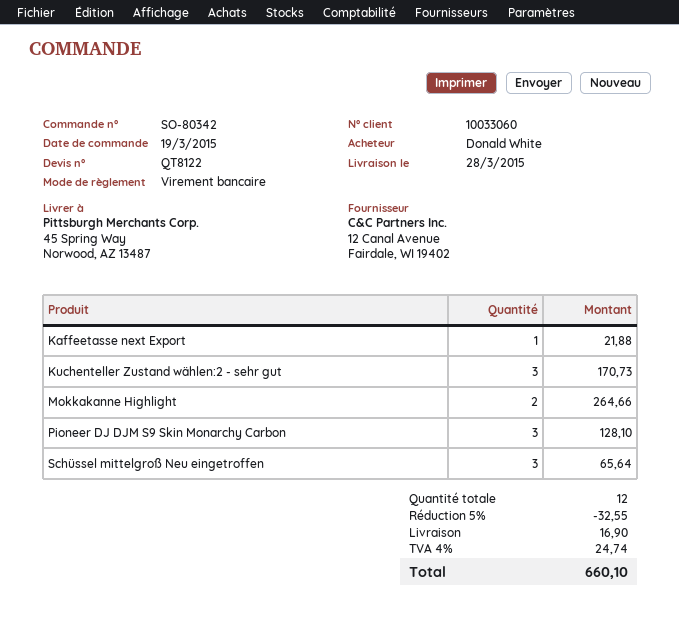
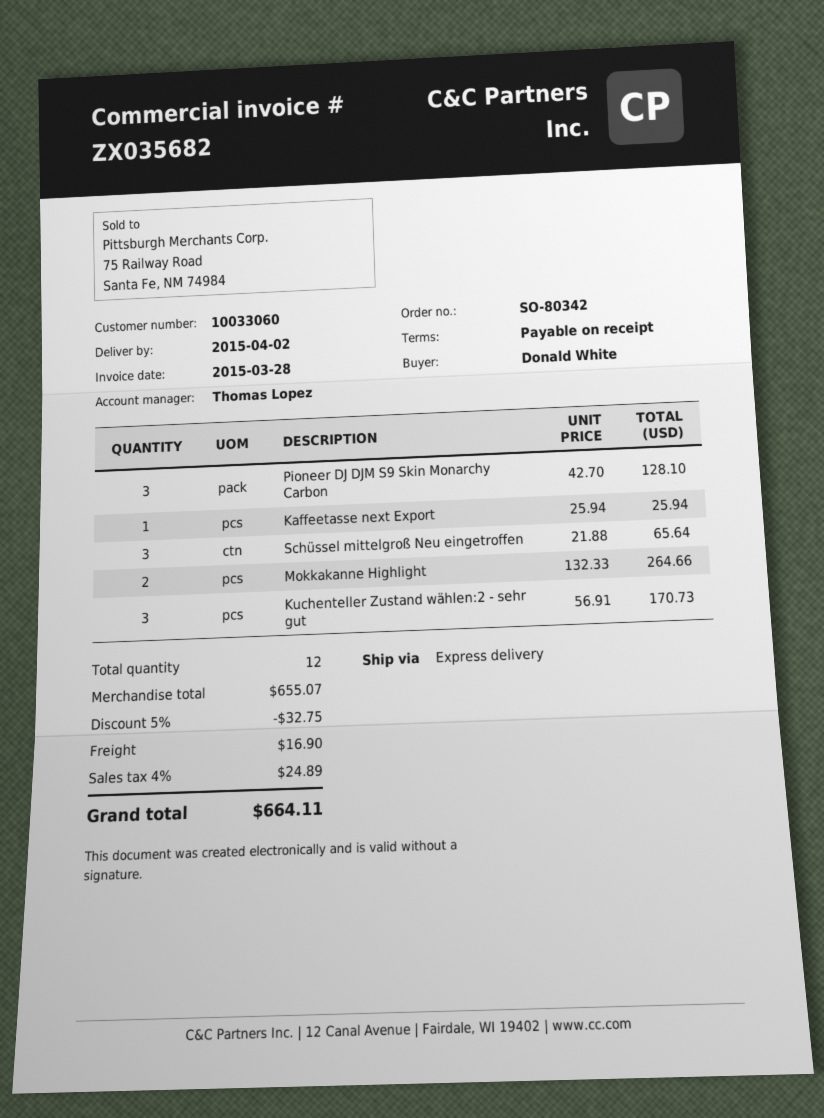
delivery date: 2015-03-28 -> 2015-04-02
Kaffeetasse next Export: 1 for 21.88 -> 1 for 25.94
discount: 5% = 32.55 -> 5% = 32.75
tax: 4% = 24.74 -> 4% = 24.89
total: 660.10 -> 664.11

